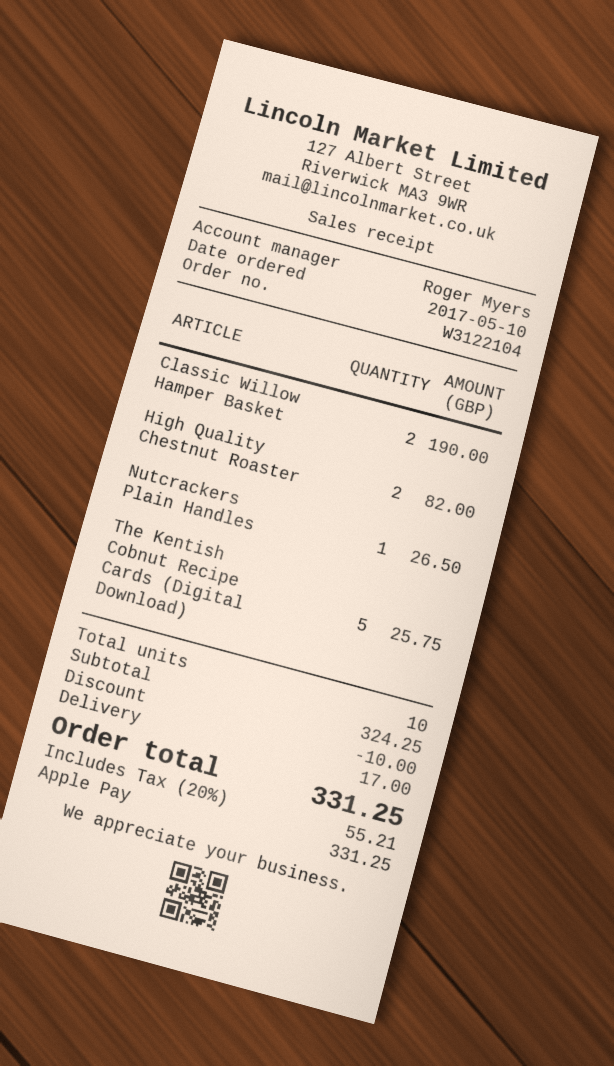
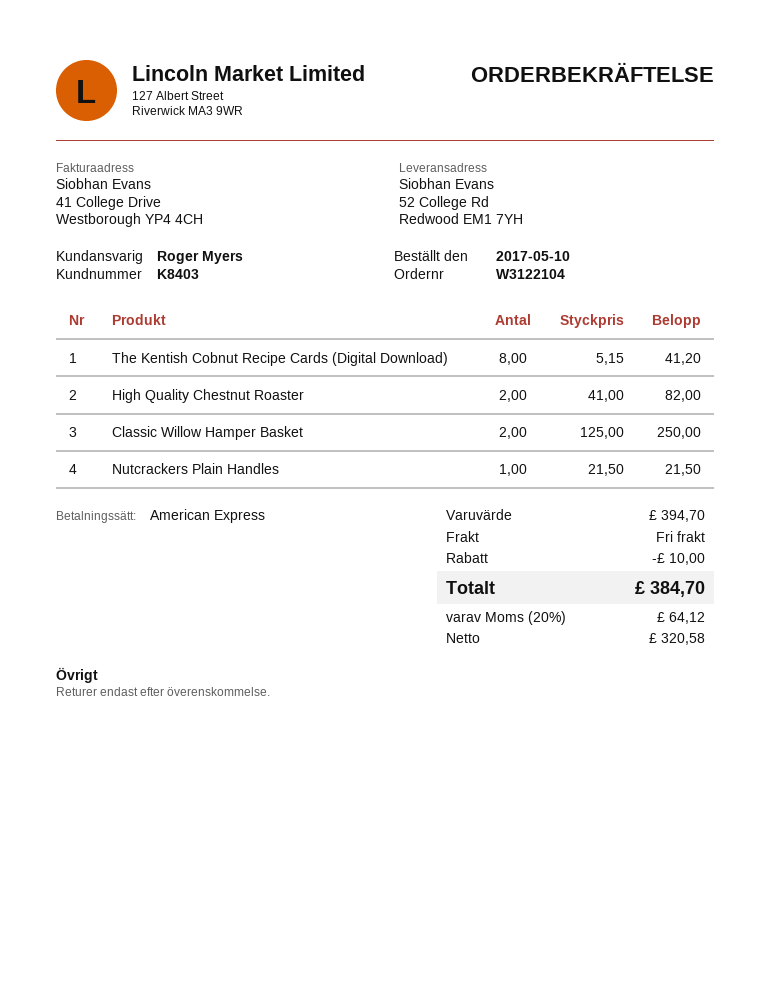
payment method: Apple Pay -> American Express
Classic Willow Hamper Basket: 2 for 190.00 -> 2 for 250.00
Nutcrackers Plain Handles: 1 for 26.50 -> 1 for 21.50
The Kentish Cobnut Recipe Cards (Digital Download): 5 for 25.75 -> 8 for 41.20
subtotal: 324.25 -> 394.70
shipping: 17.00 -> 0.00
tax: 20% = 55.21 -> 20% = 64.12
total: 331.25 -> 384.70

